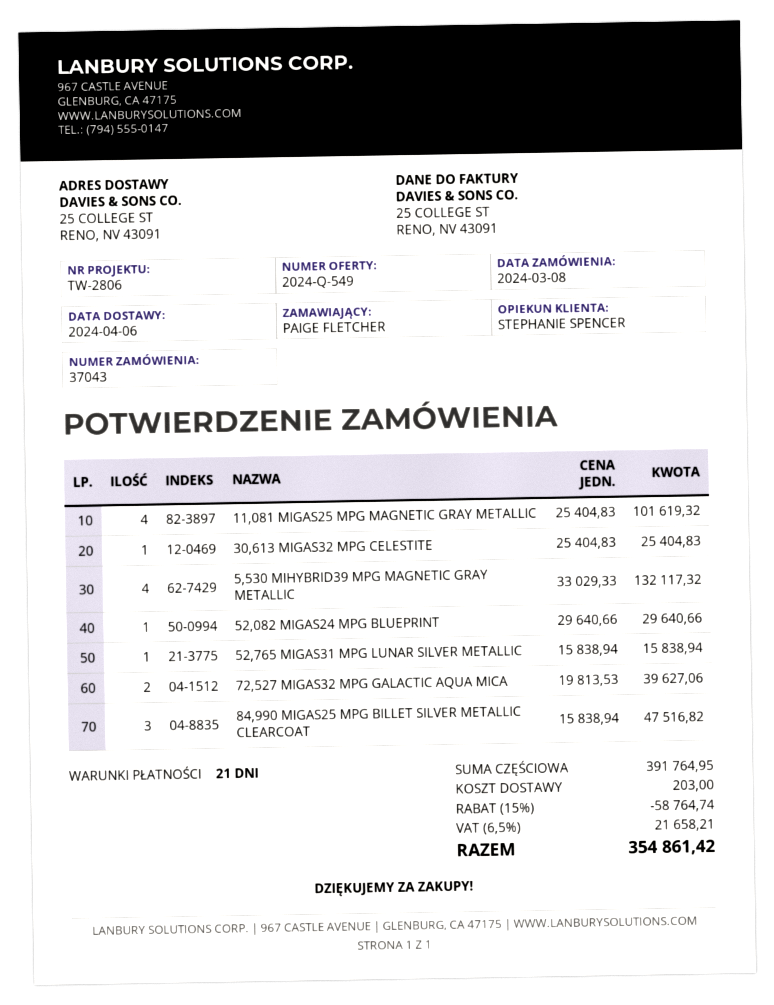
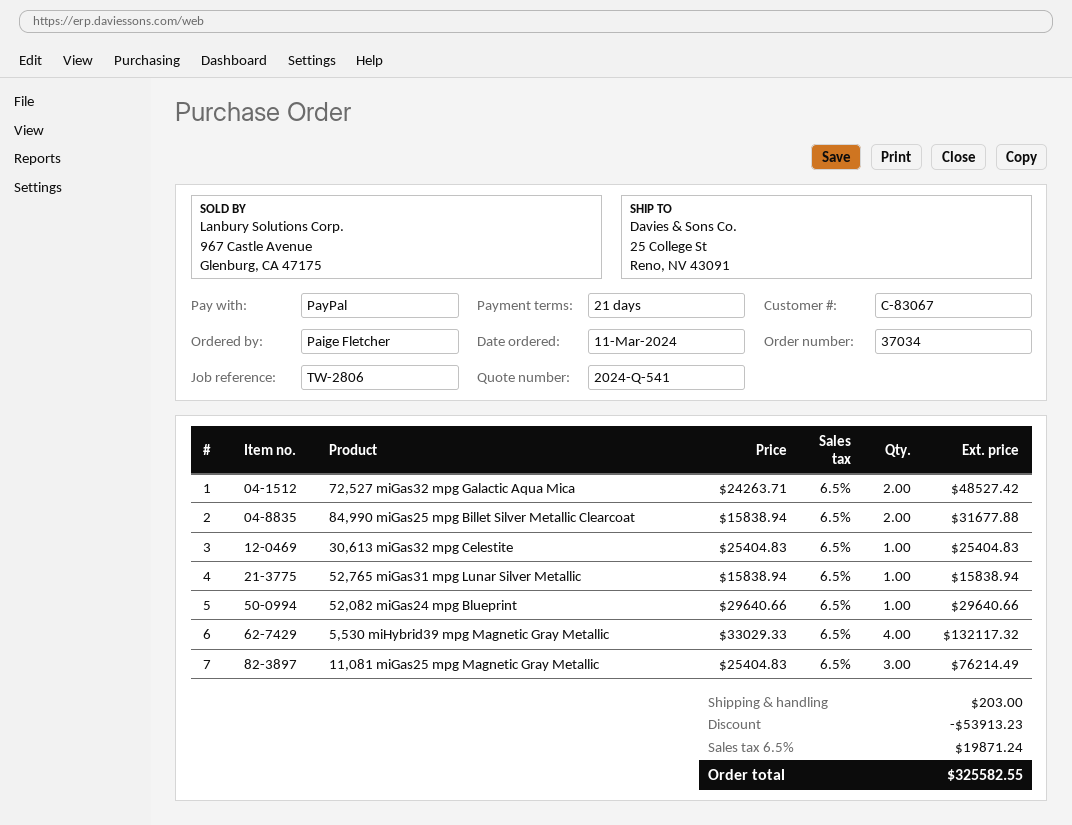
quote number: 2024-Q-549 -> 2024-Q-541
order number: 37043 -> 37034
order date: 2024-03-08 -> 2024-03-11
11,081 MIGAS25 MPG MAGNETIC GRAY METALLIC: 4 x 25404.83 = 101619.32 -> 3 x 25404.83 = 76214.49
72,527 MIGAS32 MPG GALACTIC AQUA MICA: 2 x 19813.53 = 39627.06 -> 2 x 24263.71 = 48527.42
84,990 MIGAS25 MPG BILLET SILVER METALLIC CLEARCOAT: 3 x 15838.94 = 47516.82 -> 2 x 15838.94 = 31677.88
discount: 58764.74 -> 53913.23
tax: 6.5% = 21658.21 -> 6.5% = 19871.24
total: 354861.42 -> 325582.55

